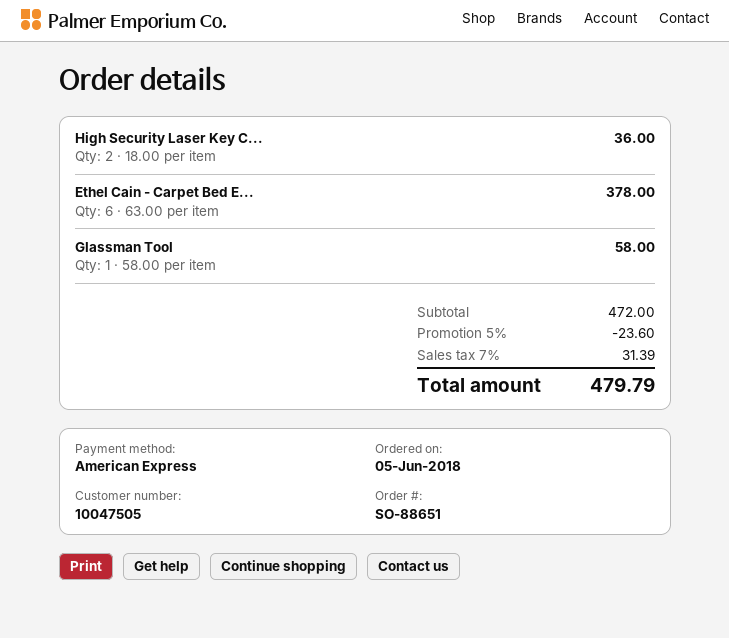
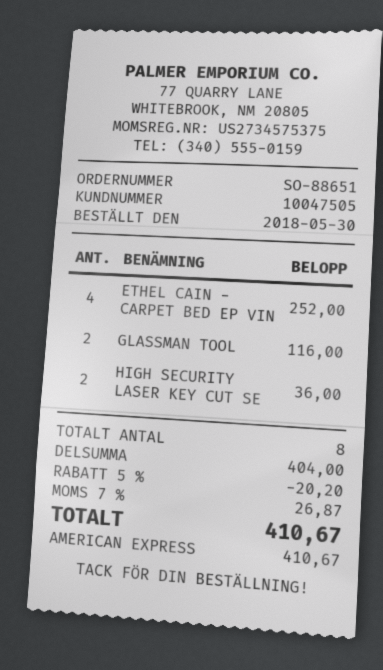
order date: 2018-06-05 -> 2018-05-30
Ethel Cain - Carpet Bed E...: 6 for 378.00 -> 4 for 252.00
Glassman Tool: 1 for 58.00 -> 2 for 116.00
subtotal: 472.00 -> 404.00
discount: 5% = 23.60 -> 5% = 20.20
tax: 7% = 31.39 -> 7% = 26.87
total: 479.79 -> 410.67

